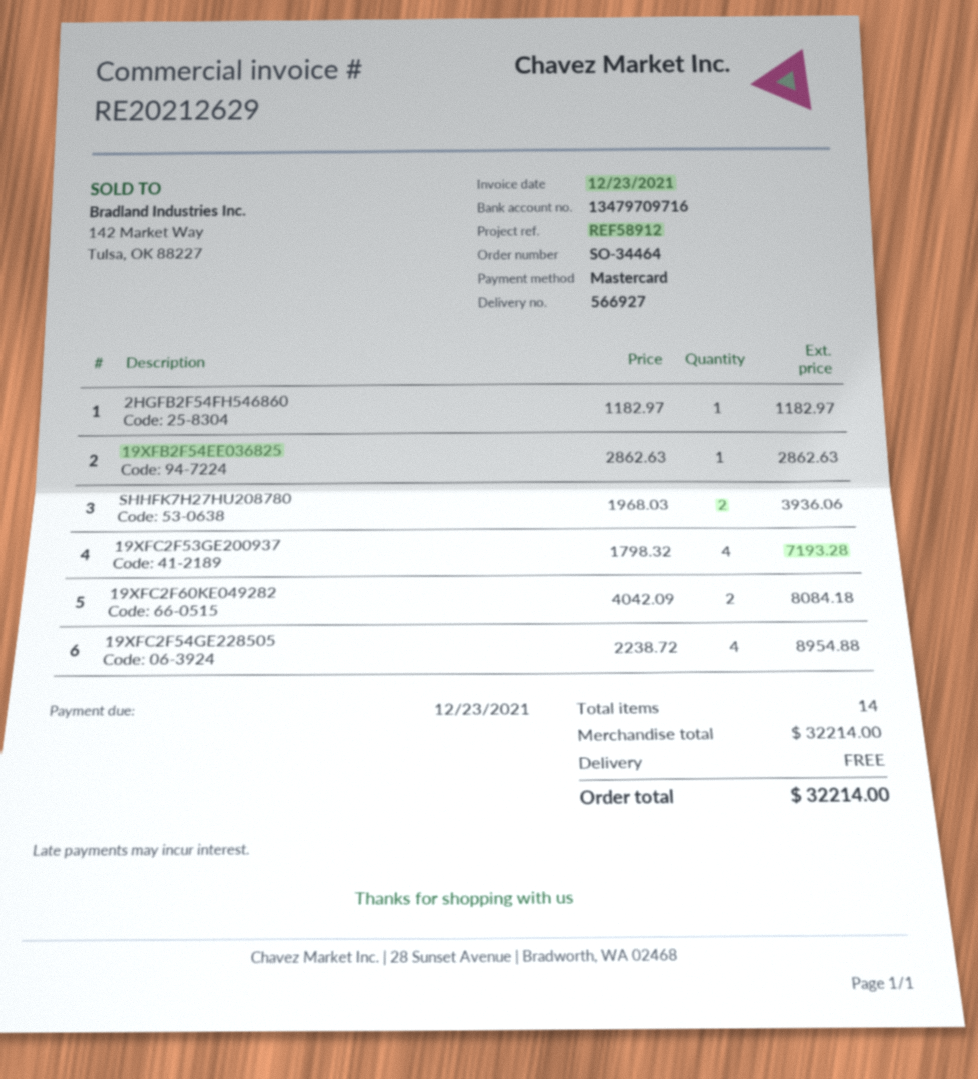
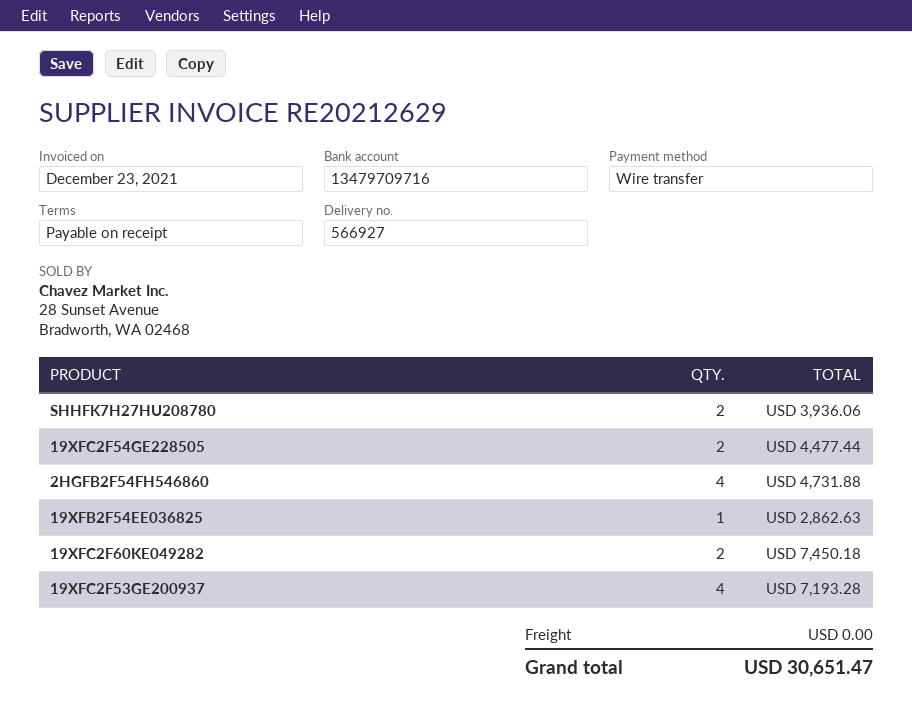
payment method: Mastercard -> bank transfer
2HGFB2F54FH546860: 1 for 1182.97 -> 4 for 4731.88
19XFC2F60KE049282: 2 for 8084.18 -> 2 for 7450.18
19XFC2F54GE228505: 4 for 8954.88 -> 2 for 4477.44
total: 32214.00 -> 30651.47

